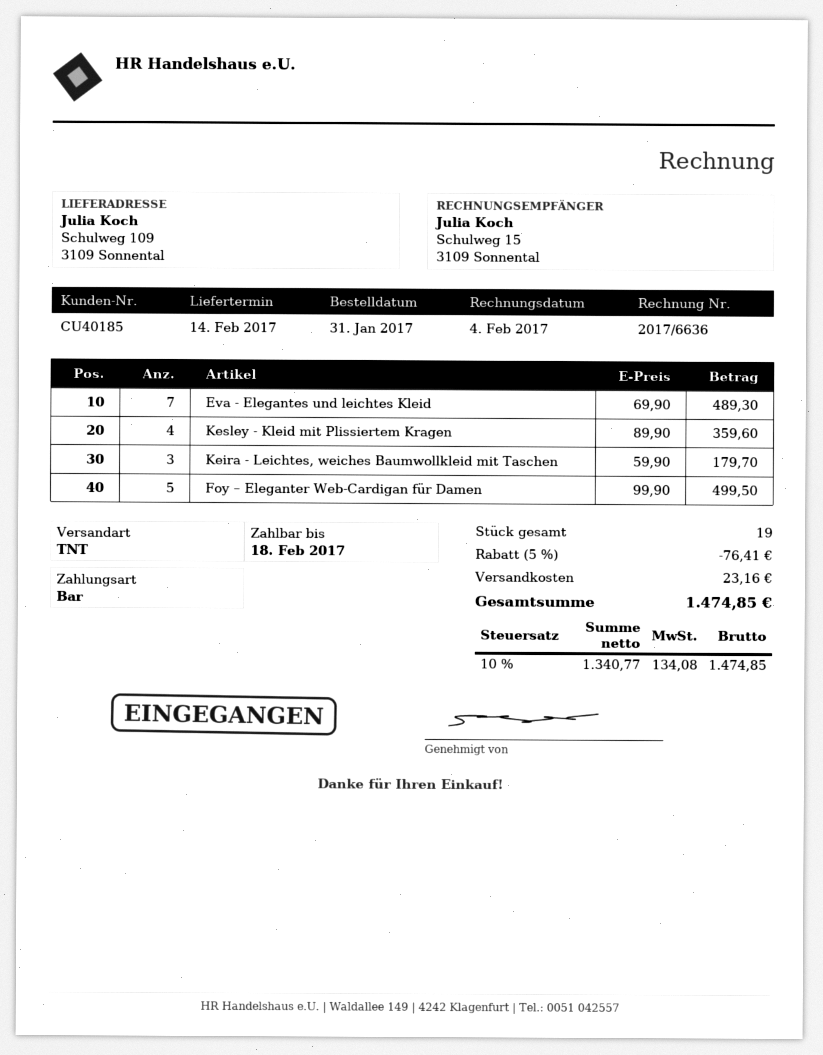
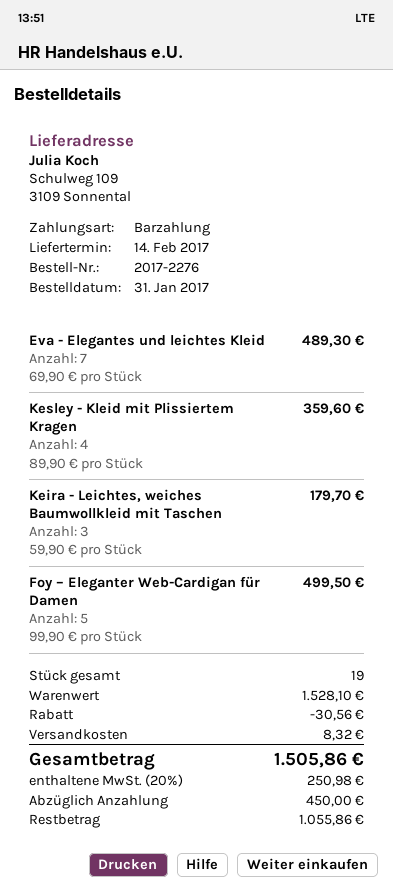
discount: 76.41 -> 30.56
shipping: 23.16 -> 8.32
tax: 10% = 134.08 -> 20% = 250.98
total: 1474.85 -> 1505.86

